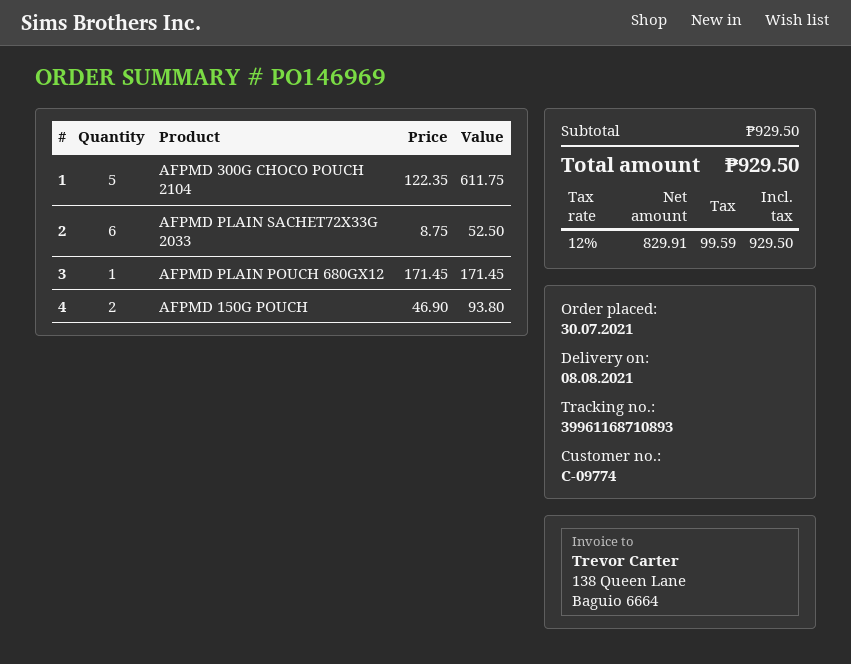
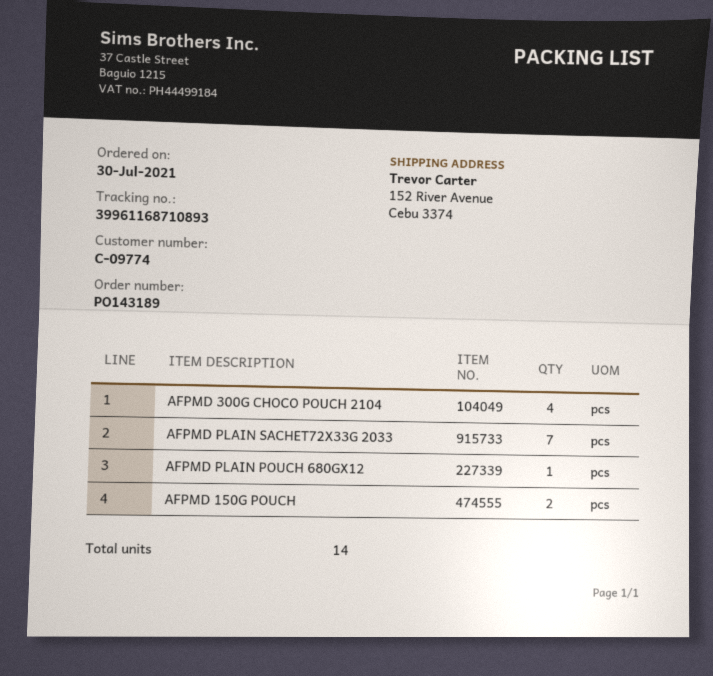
order number: PO146969 -> PO143189
AFPMD 300G CHOCO POUCH 2104: 5 -> 4
AFPMD PLAIN SACHET72X33G 2033: 6 -> 7

